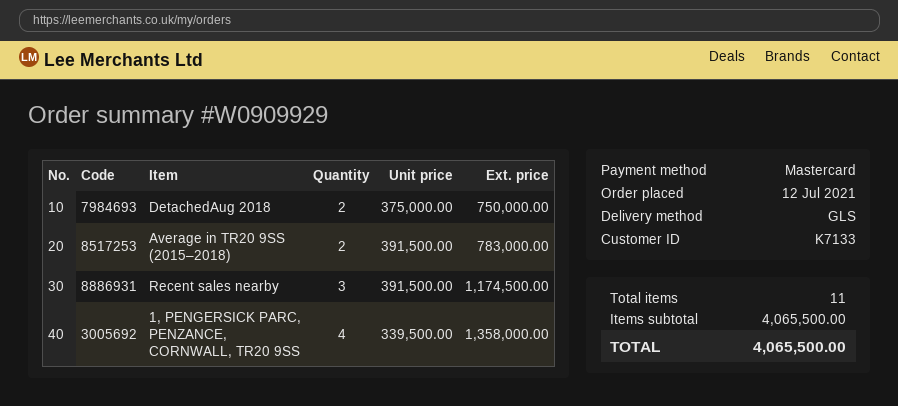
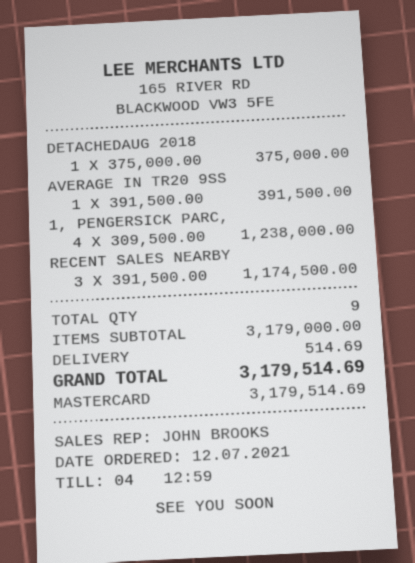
DetachedAug 2018: 2 x 375000.00 = 750000.00 -> 1 x 375000.00 = 375000.00
Average in TR20 9SS (2015–2018): 2 x 391500.00 = 783000.00 -> 1 x 391500.00 = 391500.00
1, PENGERSICK PARC, PENZANCE, CORNWALL, TR20 9SS: 4 x 339500.00 = 1358000.00 -> 4 x 309500.00 = 1238000.00
total quantity: 11 -> 9
subtotal: 4065500.00 -> 3179000.00
shipping: none -> 514.69
total: 4065500.00 -> 3179514.69

